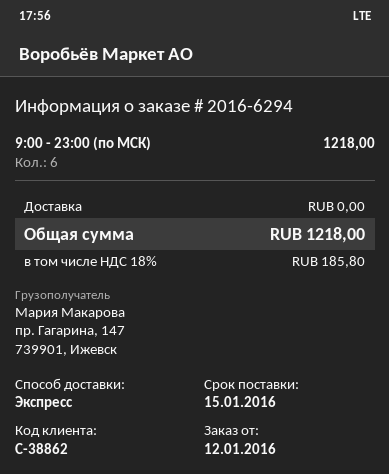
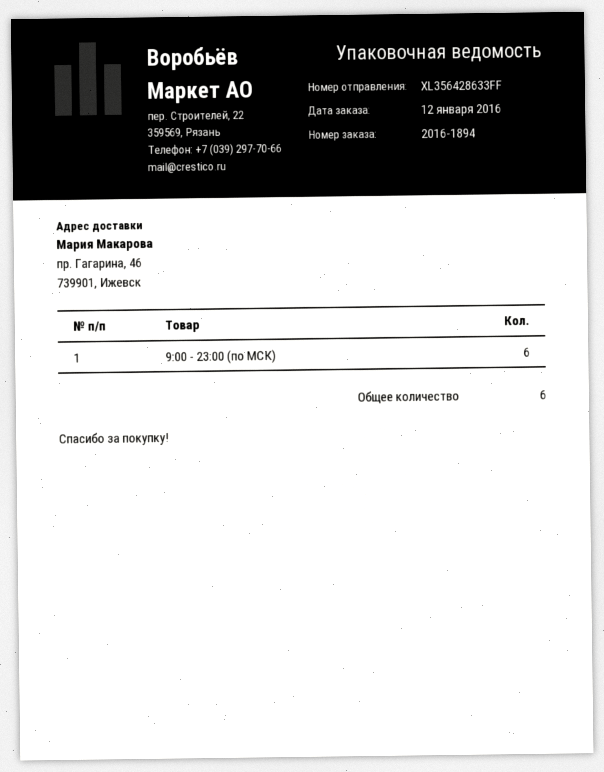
order number: 2016-6294 -> 2016-1894
ship to: пр. Гагарина, 147, 739901, Ижевск -> пр. Гагарина, 46, 739901, Ижевск

